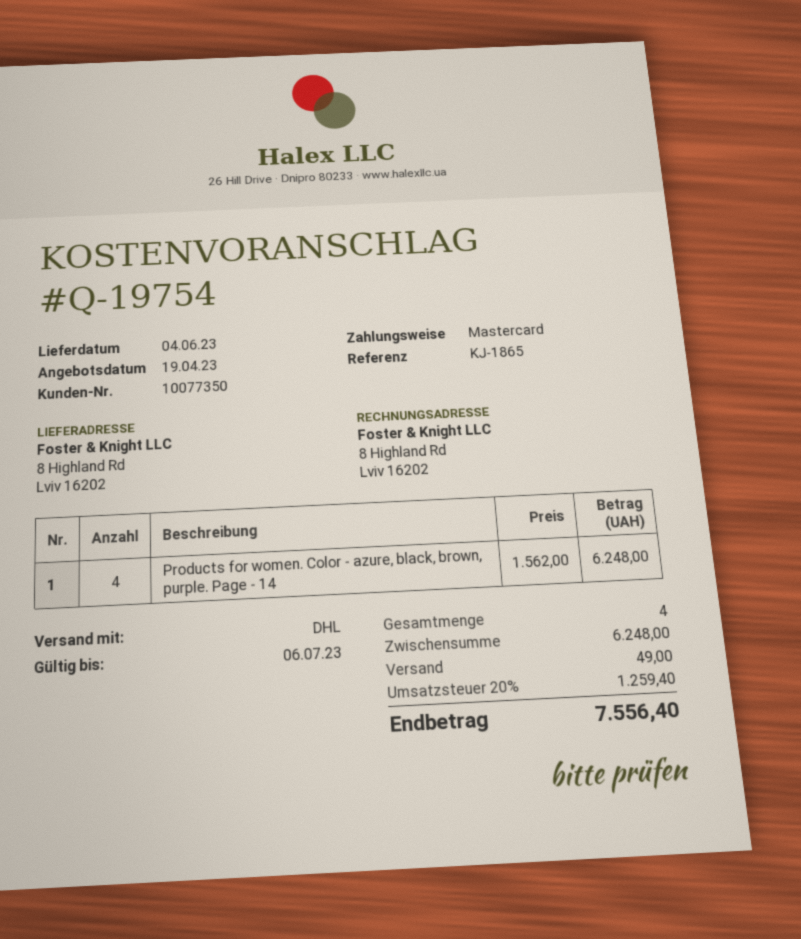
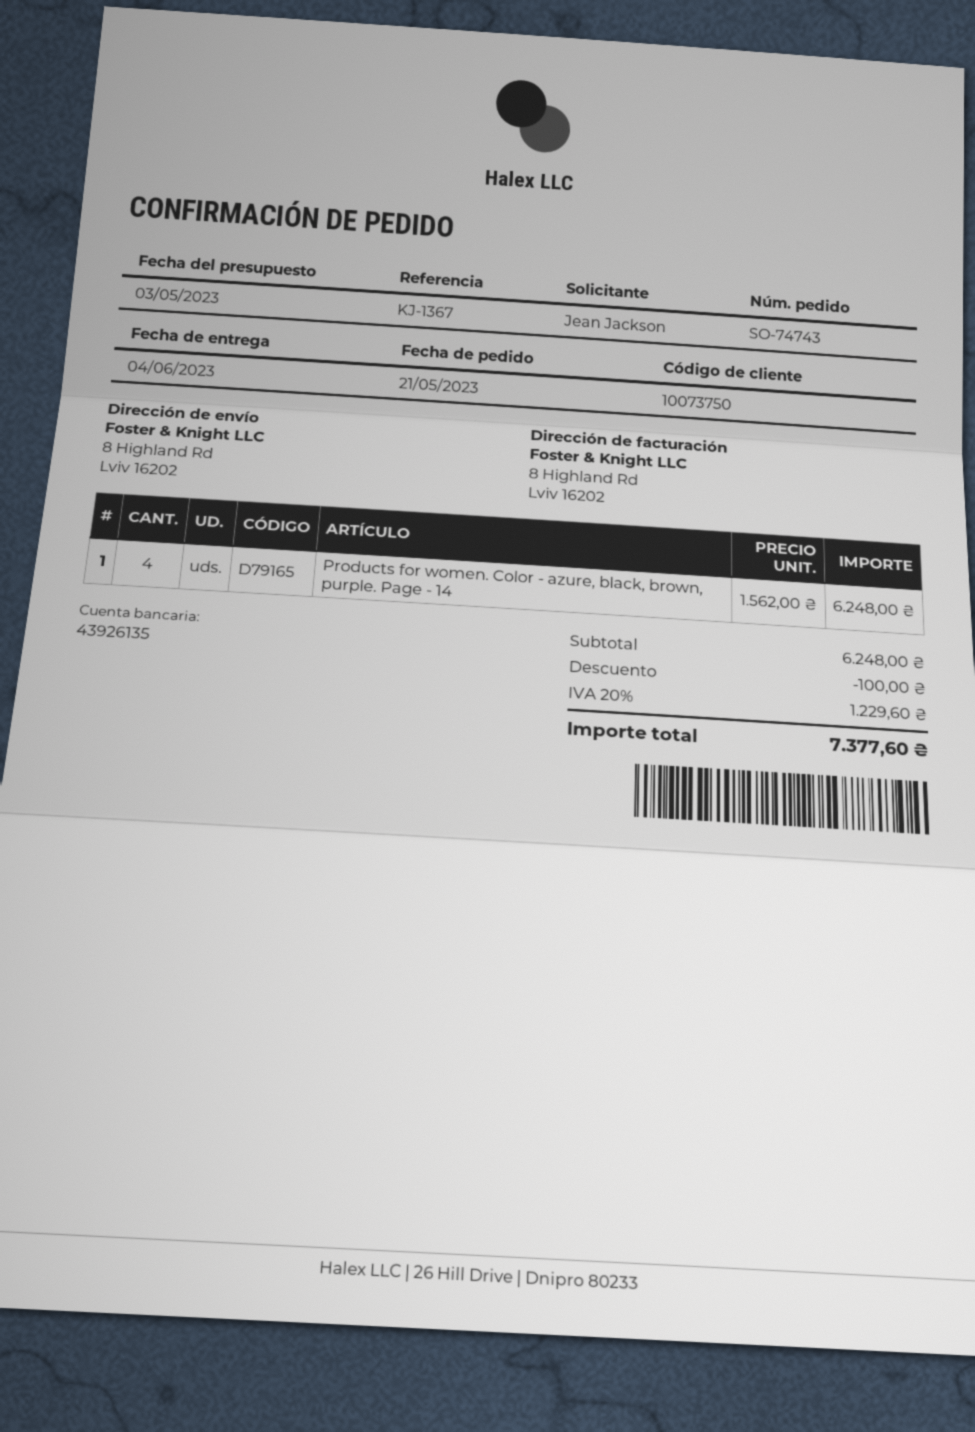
quote date: 2023-04-19 -> 2023-05-03
customer number: 10077350 -> 10073750
reference: KJ-1865 -> KJ-1367
discount: none -> 100.00
shipping: 49.00 -> none
tax: 20% = 1259.40 -> 20% = 1229.60
total: 7556.40 -> 7377.60

